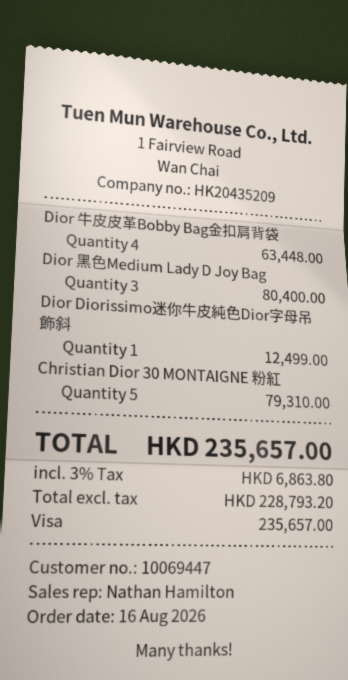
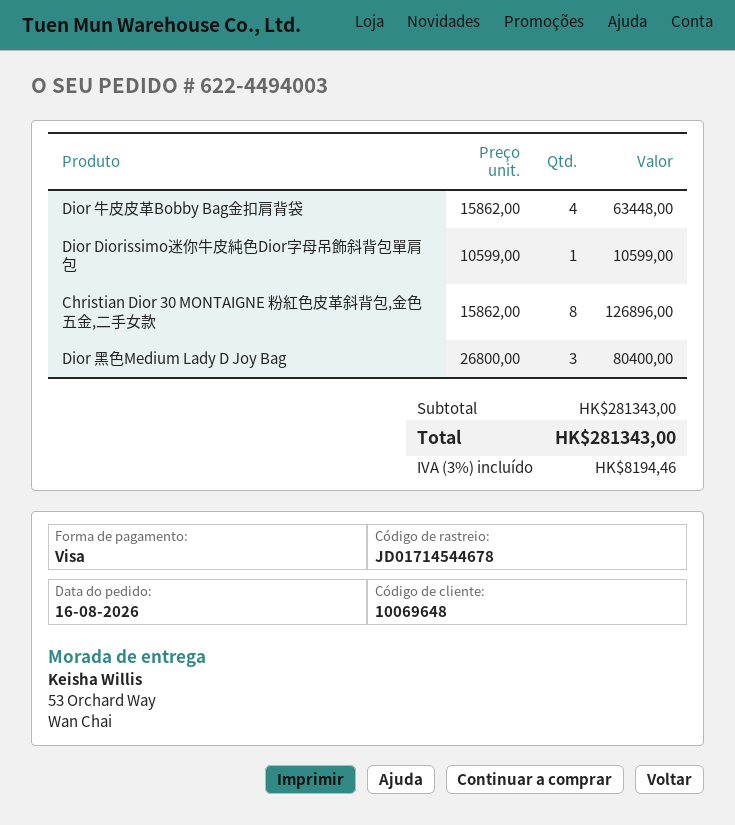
customer number: 10069447 -> 10069648
Dior Diorissimo迷你牛皮純色Dior字母吊飾斜: 1 for 12499.00 -> 1 for 10599.00
Christian Dior 30 MONTAIGNE 粉紅: 5 for 79310.00 -> 8 for 126896.00
tax: 3% = 6863.80 -> 3% = 8194.46
total: 235657.00 -> 281343.00

